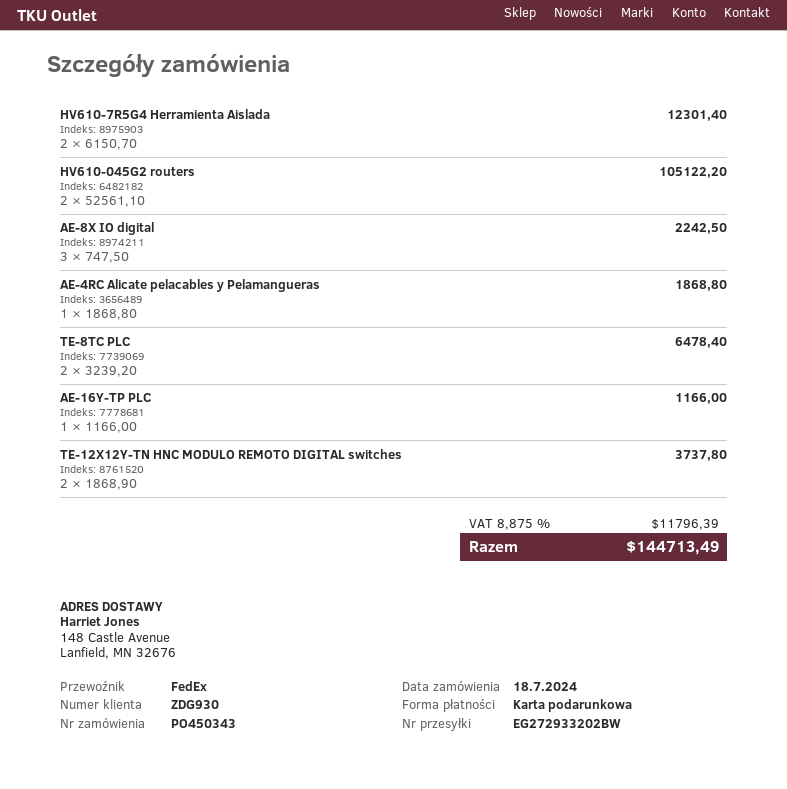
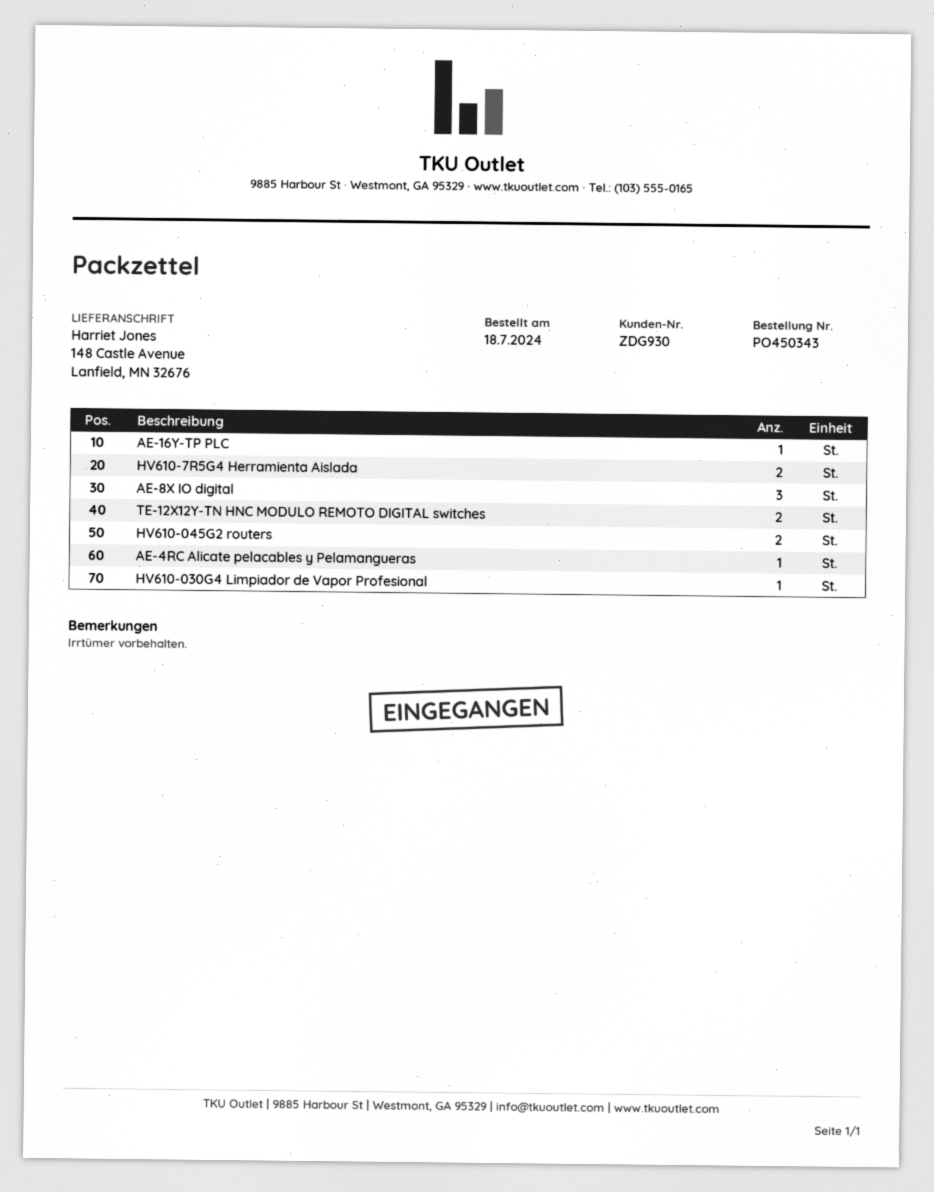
TE-8TC PLC: 2 -> none
HV610-030G4 Limpiador de Vapor Profesional: none -> 1

